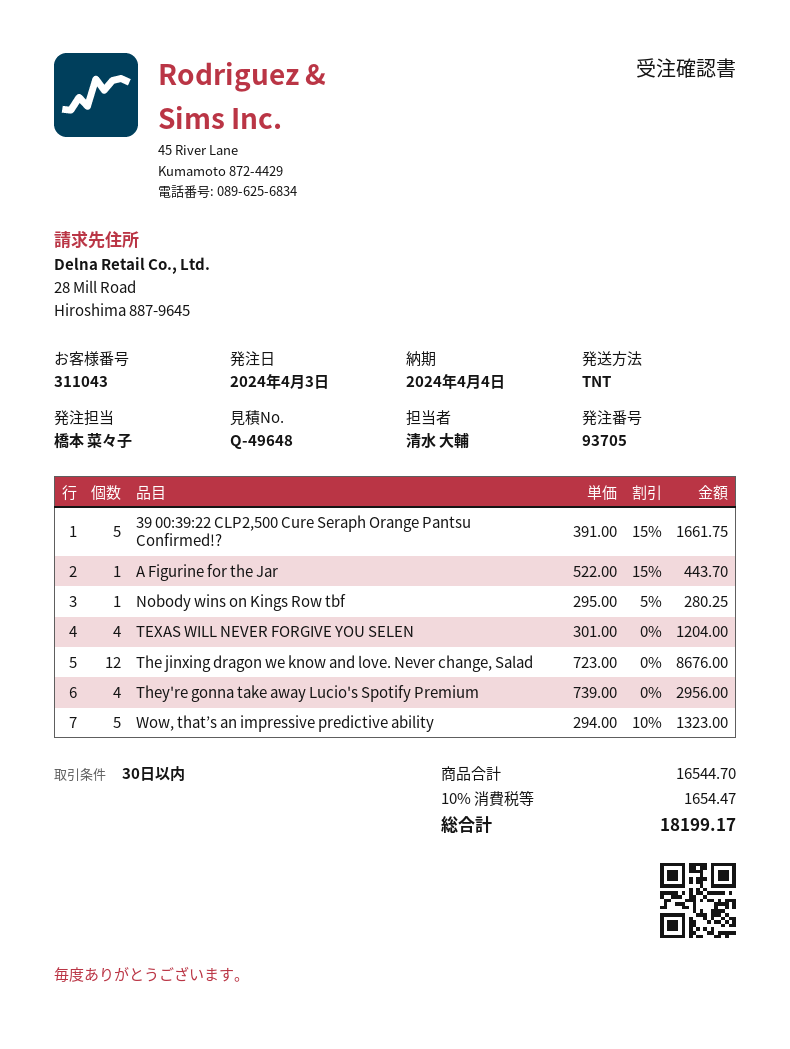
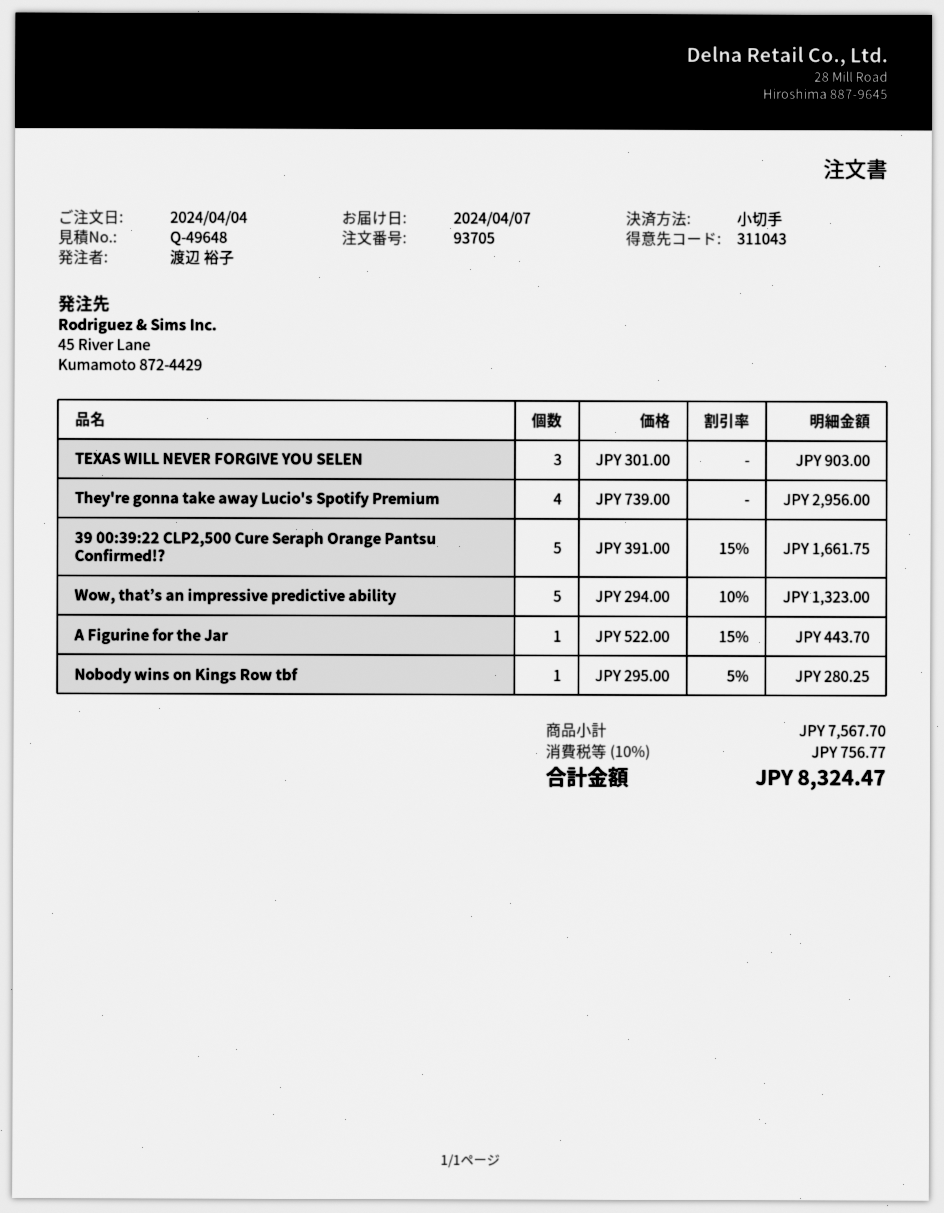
order date: 2024-04-03 -> 2024-04-04
delivery date: 2024-04-04 -> 2024-04-07
ordered by: 橋本 菜々子 -> 渡辺 裕子
TEXAS WILL NEVER FORGIVE YOU SELEN: 4 x 301.00 = 1204.00 -> 3 x 301.00 = 903.00
The jinxing dragon we know and love. Never change, Salad: 12 x 723.00 = 8676.00 -> none
subtotal: 16544.70 -> 7567.70
tax: 10% = 1654.47 -> 10% = 756.77
total: 18199.17 -> 8324.47

